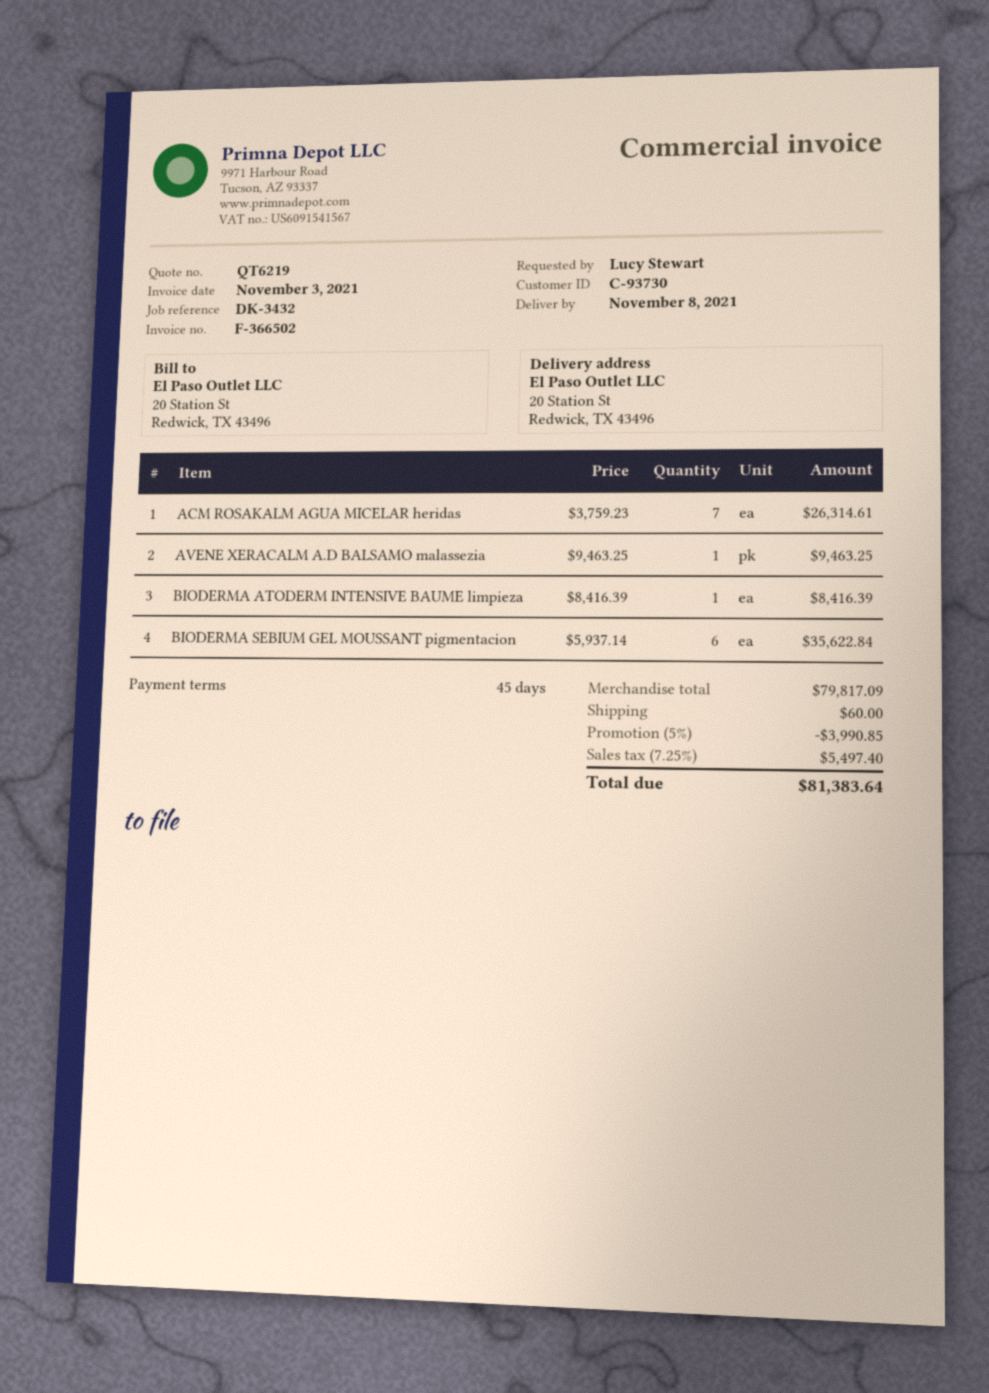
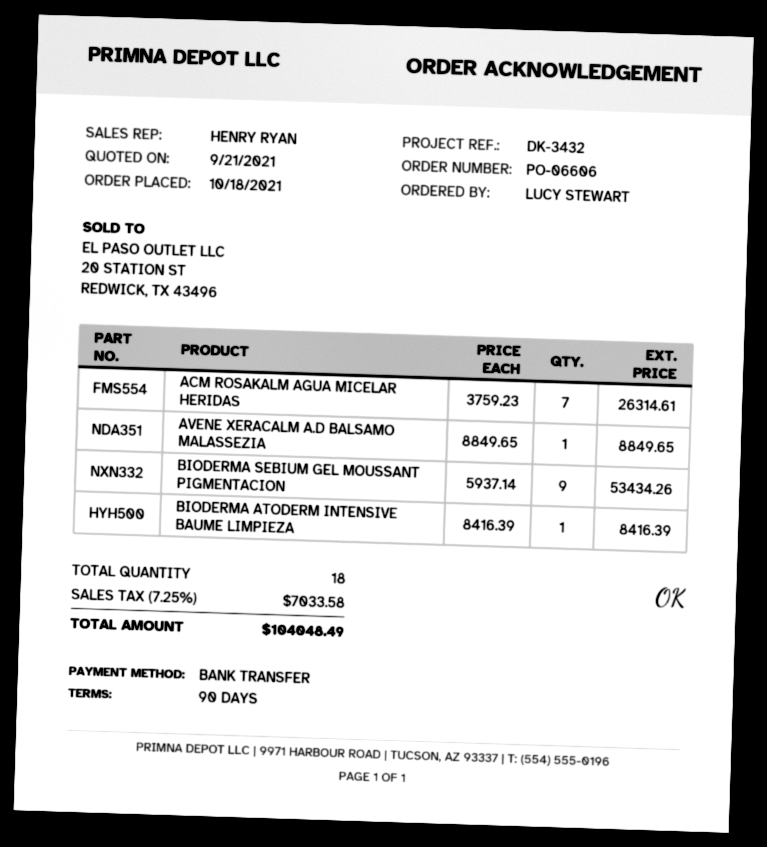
payment terms: 45 days -> 90 days
AVENE XERACALM A.D BALSAMO malassezia: 1 x 9463.25 = 9463.25 -> 1 x 8849.65 = 8849.65
BIODERMA SEBIUM GEL MOUSSANT pigmentacion: 6 x 5937.14 = 35622.84 -> 9 x 5937.14 = 53434.26
discount: 5% = 3990.85 -> none
shipping: 60.00 -> none
tax: 7.25% = 5497.40 -> 7.25% = 7033.58
total: 81383.64 -> 104048.49

